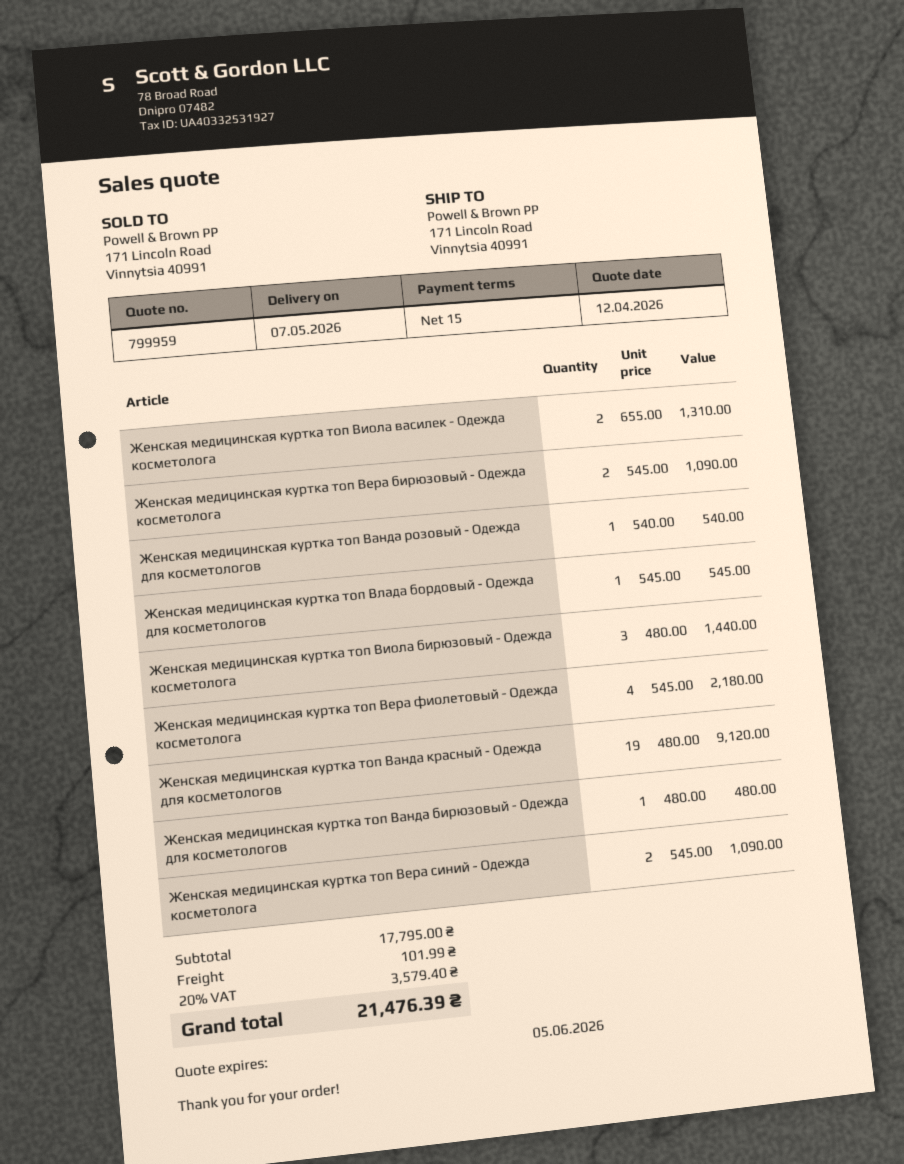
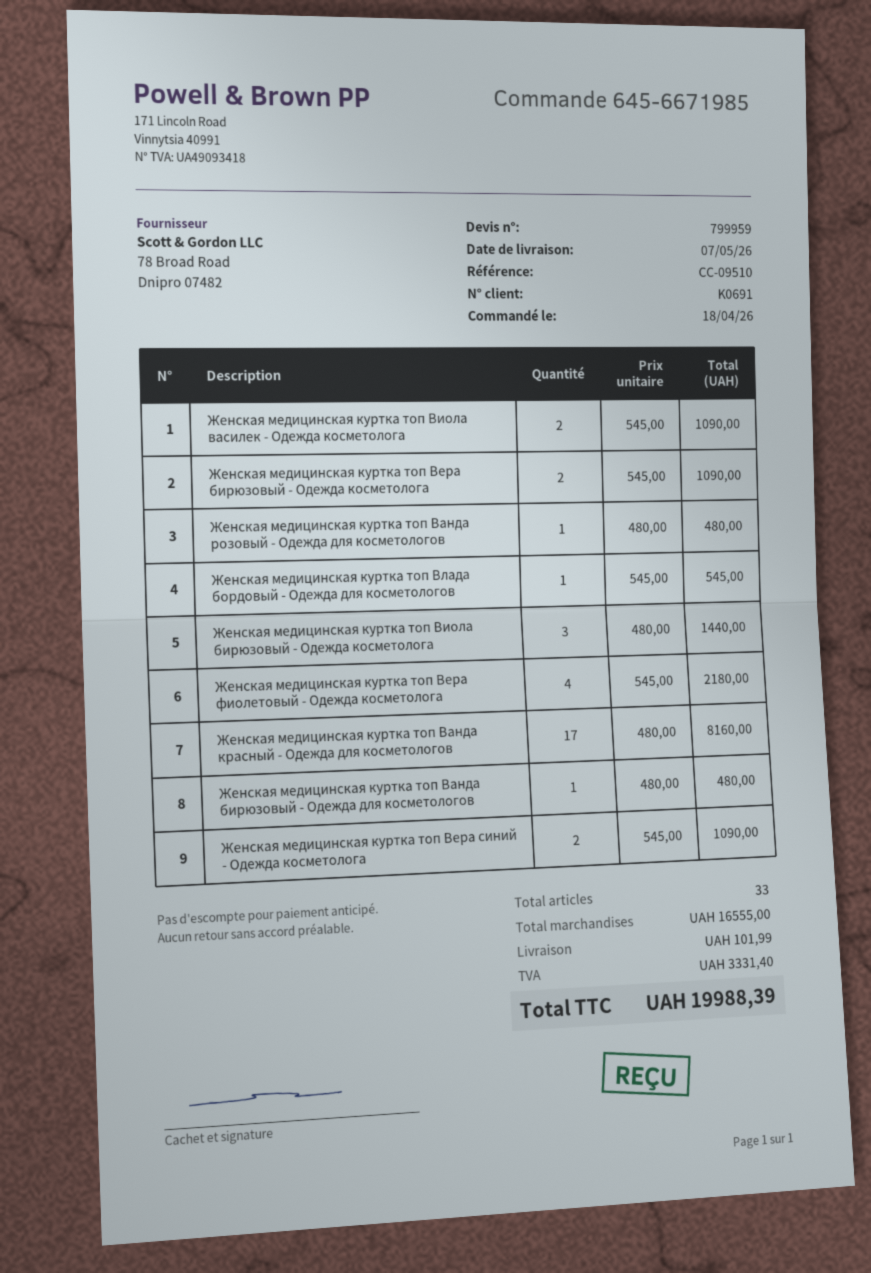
Женская медицинская куртка топ Виола василек - Одежда косметолога: 2 x 655.00 = 1310.00 -> 2 x 545.00 = 1090.00
Женская медицинская куртка топ Ванда розовый - Одежда для косметологов: 1 x 540.00 = 540.00 -> 1 x 480.00 = 480.00
Женская медицинская куртка топ Ванда красный - Одежда для косметологов: 19 x 480.00 = 9120.00 -> 17 x 480.00 = 8160.00
subtotal: 17795.00 -> 16555.00
tax: 3579.40 -> 3331.40
total: 21476.39 -> 19988.39

